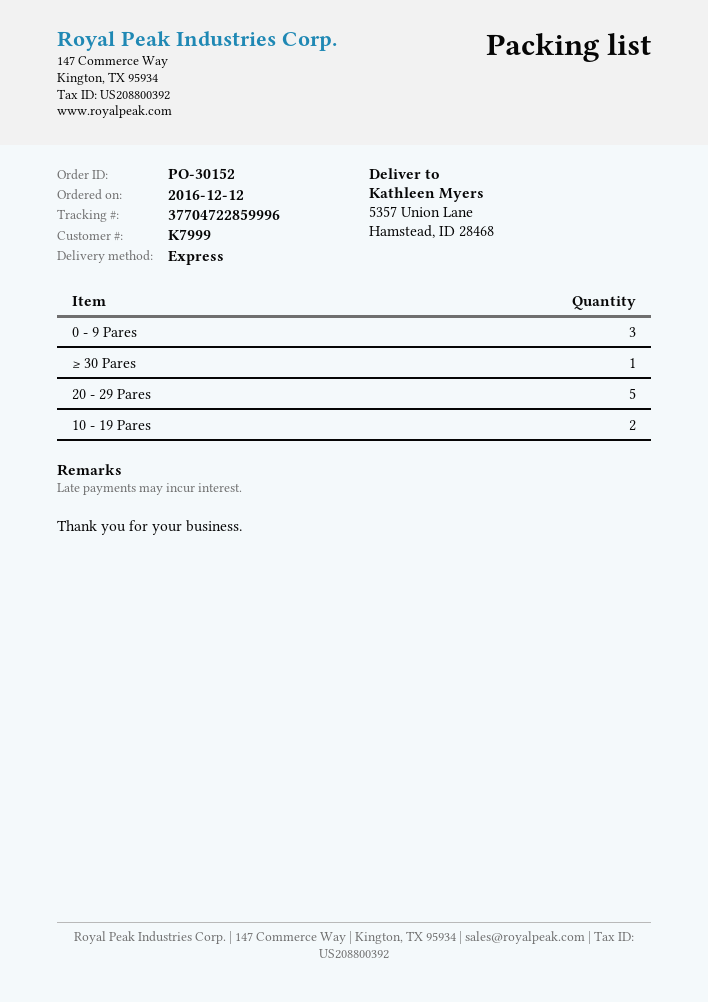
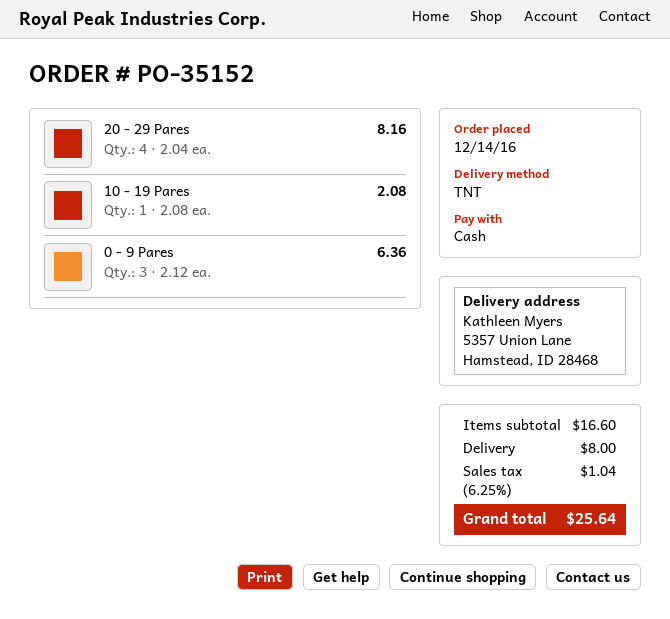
order number: PO-30152 -> PO-35152
order date: 2016-12-12 -> 2016-12-14
shipping method: express -> TNT
≥ 30 Pares: 1 -> none
20 - 29 Pares: 5 -> 4
10 - 19 Pares: 2 -> 1

